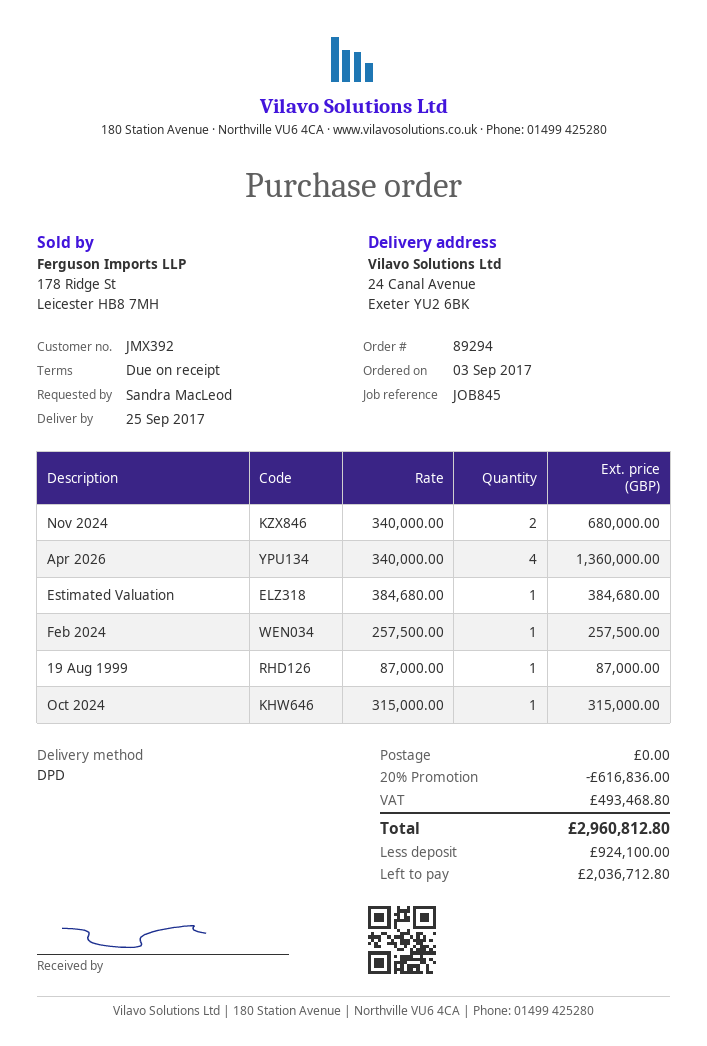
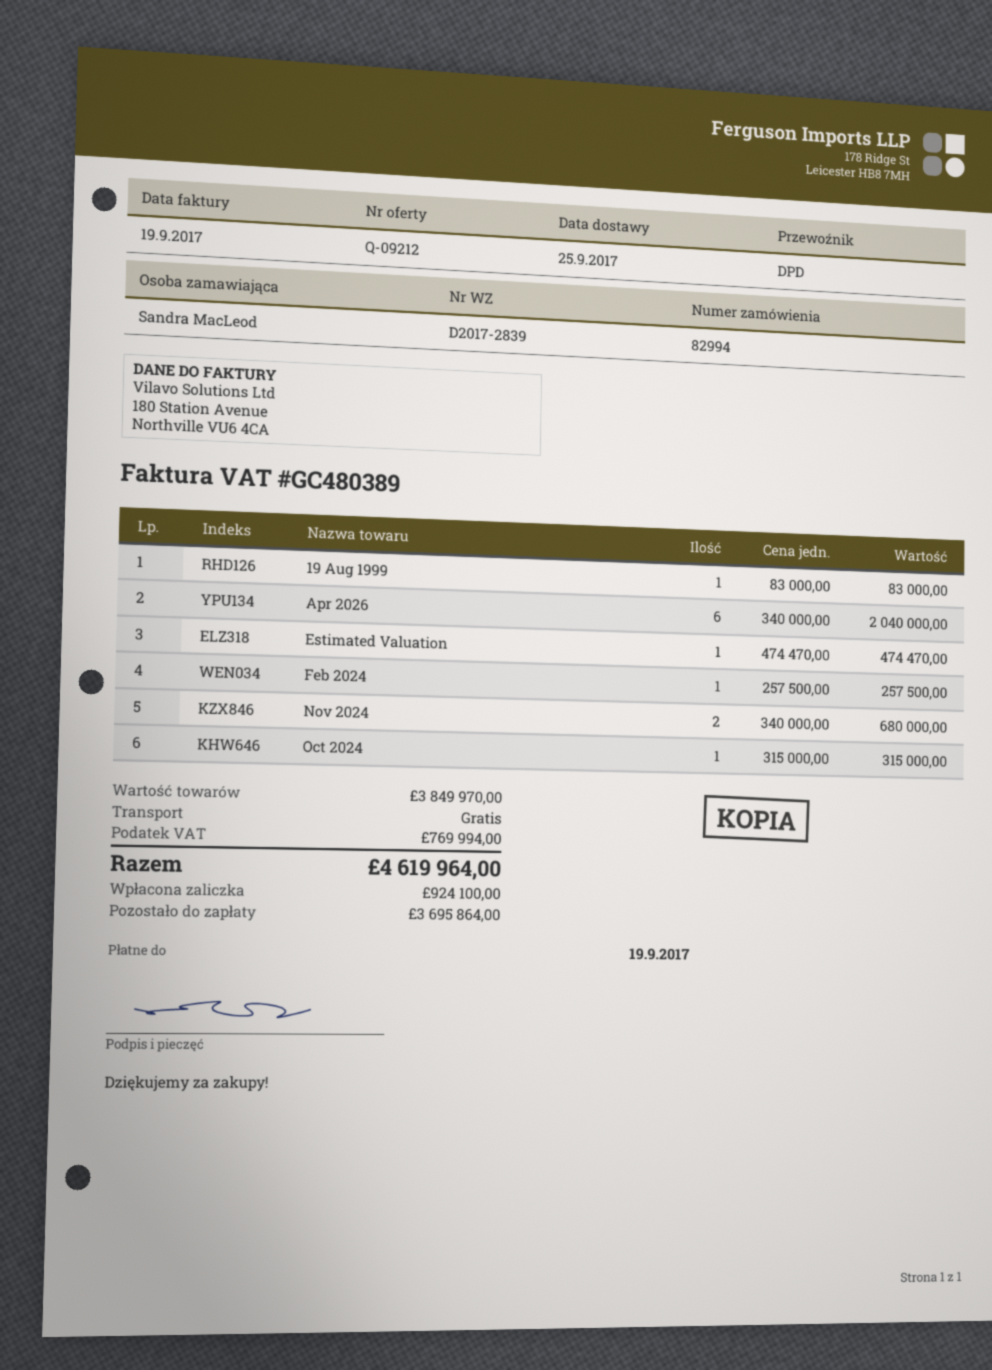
order number: 89294 -> 82994
Apr 2026: 4 x 340000.00 = 1360000.00 -> 6 x 340000.00 = 2040000.00
Estimated Valuation: 1 x 384680.00 = 384680.00 -> 1 x 474470.00 = 474470.00
19 Aug 1999: 1 x 87000.00 = 87000.00 -> 1 x 83000.00 = 83000.00
discount: 20% = 616836.00 -> none
tax: 493468.80 -> 769994.00
total: 2960812.80 -> 4619964.00
balance: 2036712.80 -> 3695864.00

